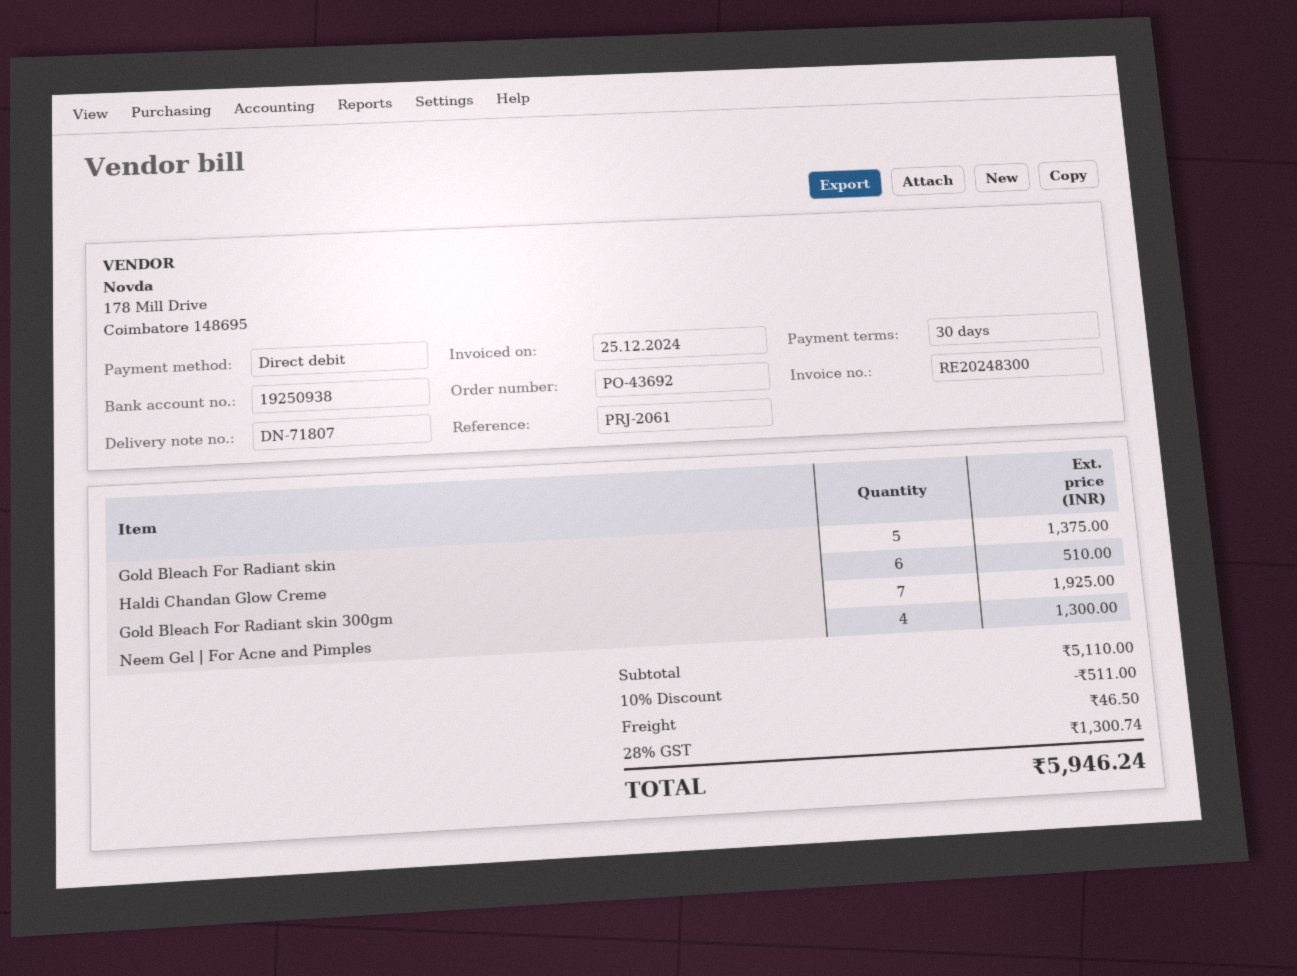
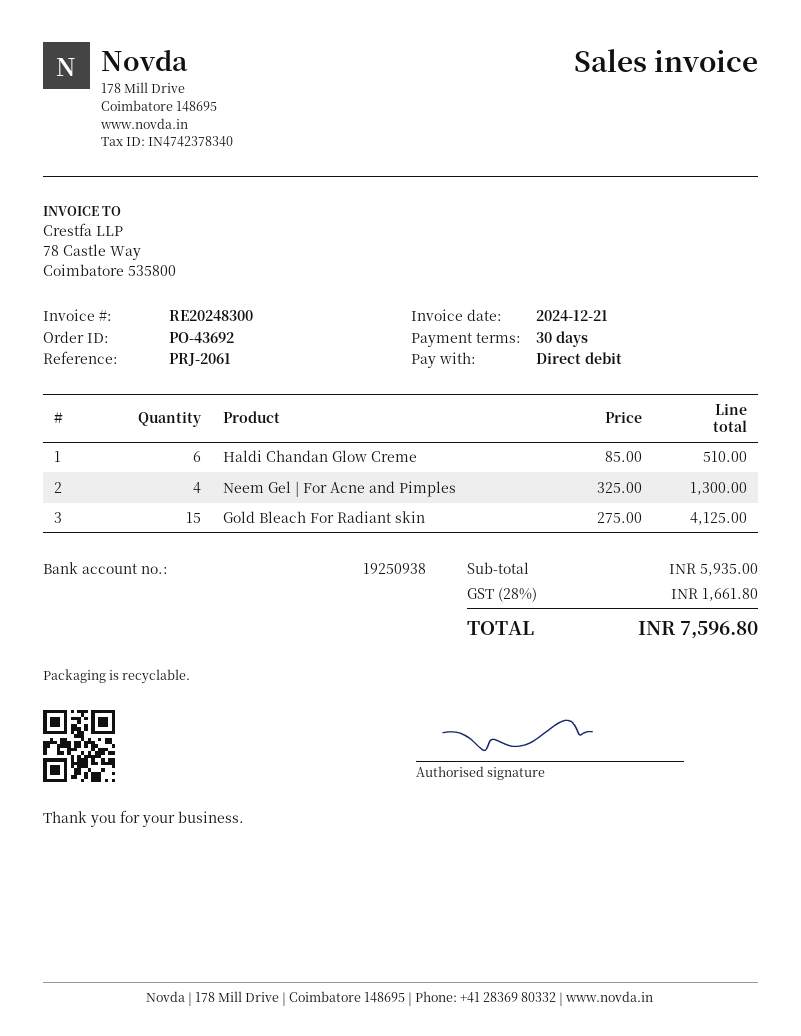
invoice date: 2024-12-25 -> 2024-12-21
Gold Bleach For Radiant skin: 5 for 1375.00 -> 15 for 4125.00
Gold Bleach For Radiant skin 300gm: 7 for 1925.00 -> none
subtotal: 5110.00 -> 5935.00
discount: 10% = 511.00 -> none
shipping: 46.50 -> none
tax: 28% = 1300.74 -> 28% = 1661.80
total: 5946.24 -> 7596.80

